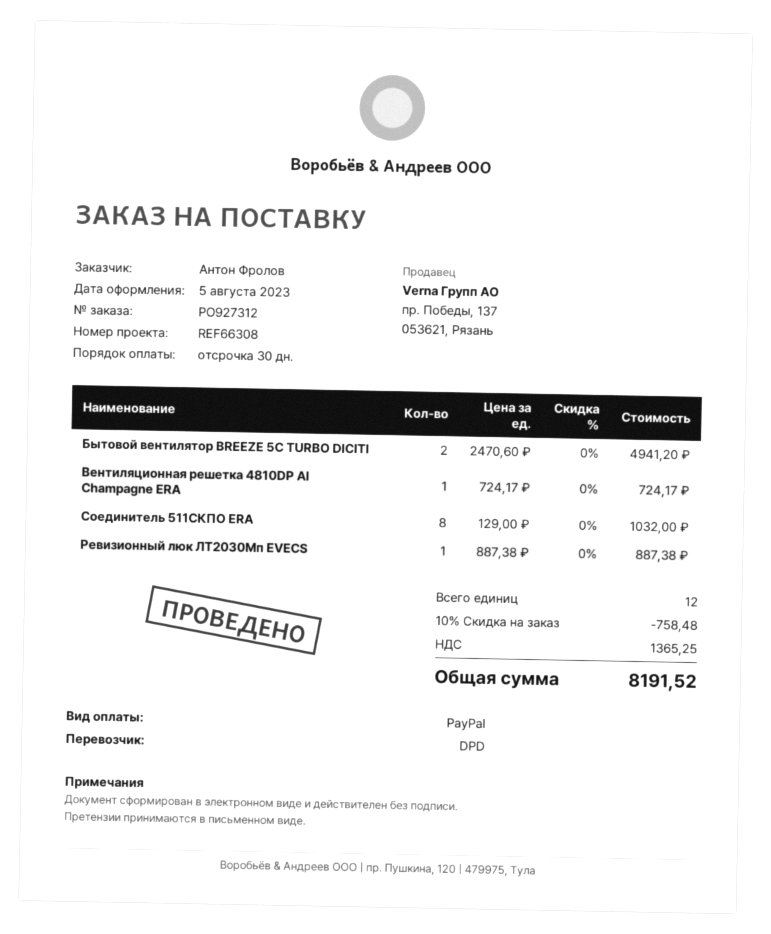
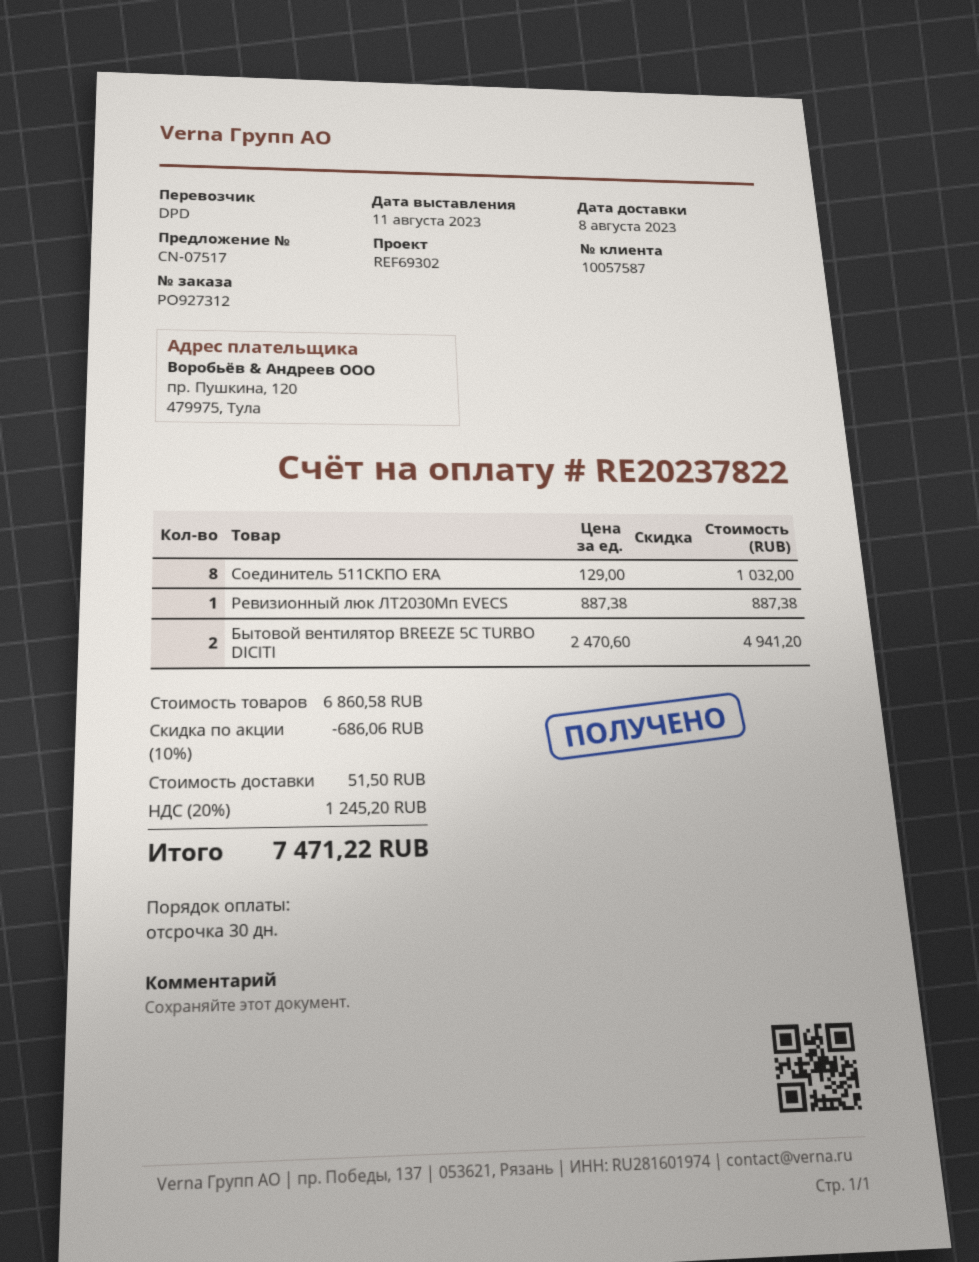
reference: REF66308 -> REF69302
Вентиляционная решетка 4810DP Al Сhampagne ERA: 1 x 724.17 = 724.17 -> none
discount: 10% = 758.48 -> 10% = 686.06
shipping: none -> 51.50
tax: 1365.25 -> 1245.20
total: 8191.52 -> 7471.22

